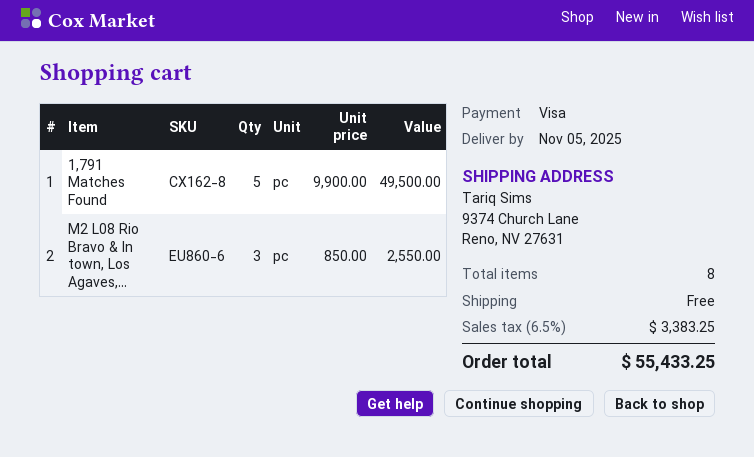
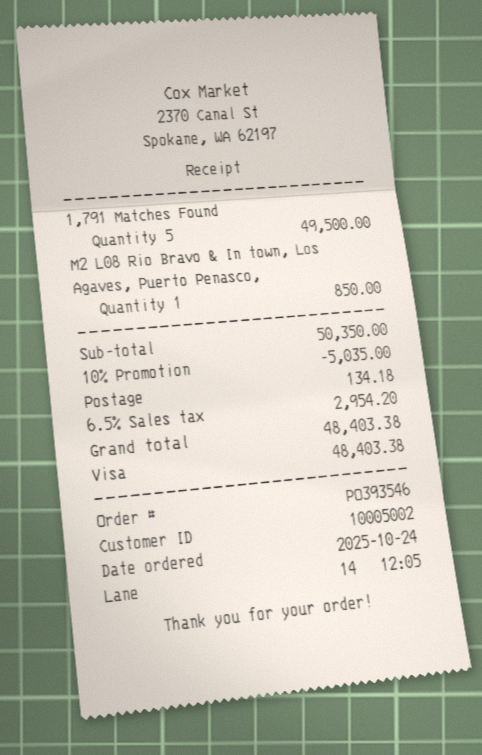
M2 L08 Rio Bravo & In town, Los Agaves,...: 3 for 2550.00 -> 1 for 850.00
discount: none -> 10% = 5035.00
shipping: 0.00 -> 134.18
tax: 6.5% = 3383.25 -> 6.5% = 2954.20
total: 55433.25 -> 48403.38

